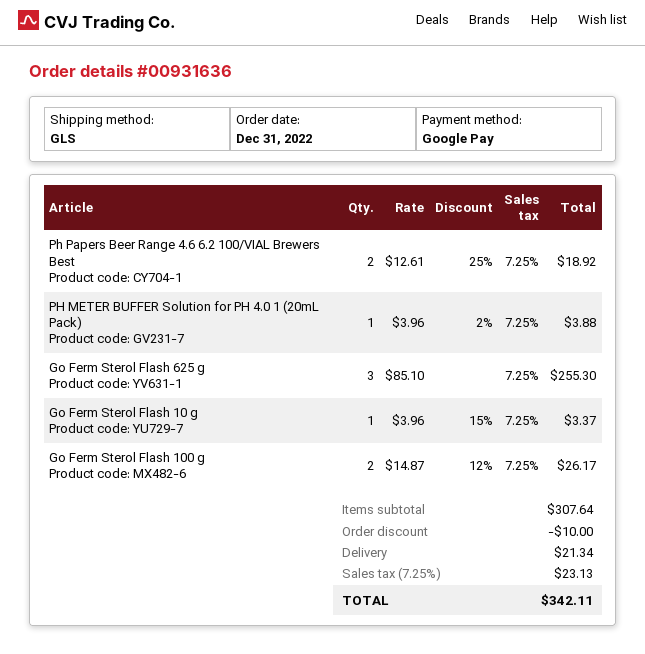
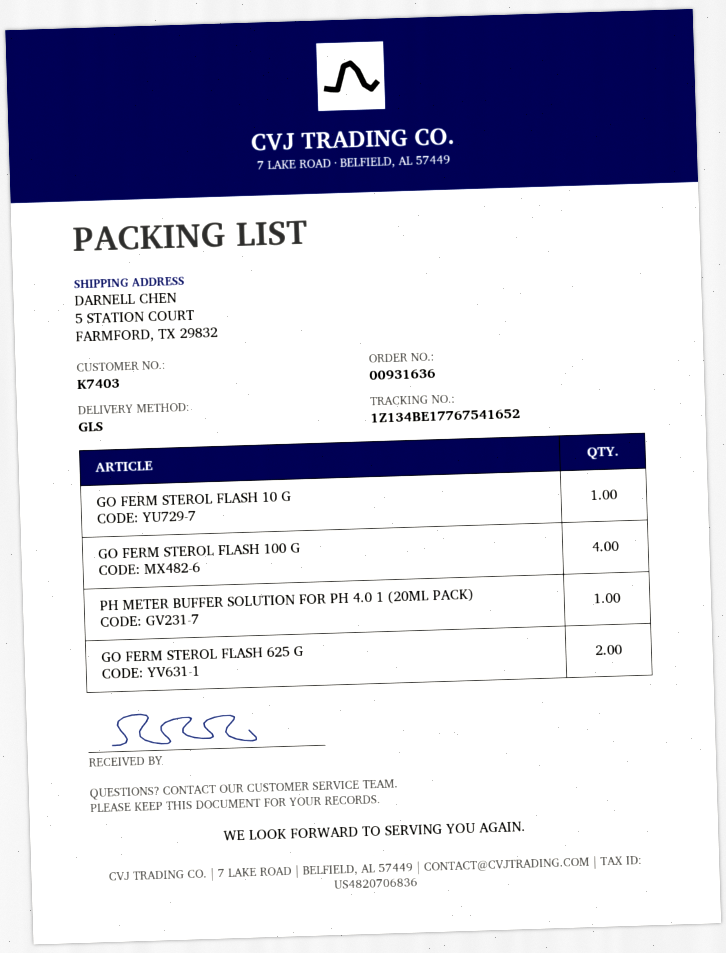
Ph Papers Beer Range 4.6 6.2 100/VIAL Brewers Best: 2 -> none
Go Ferm Sterol Flash 625 g: 3 -> 2
Go Ferm Sterol Flash 100 g: 2 -> 4

